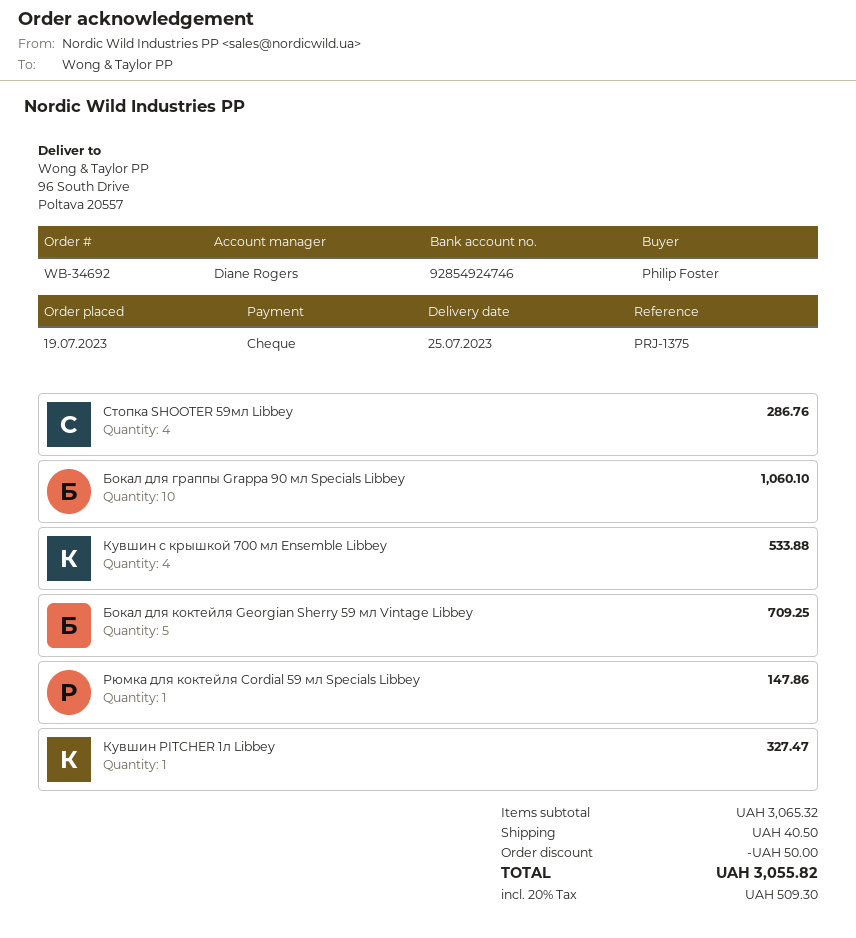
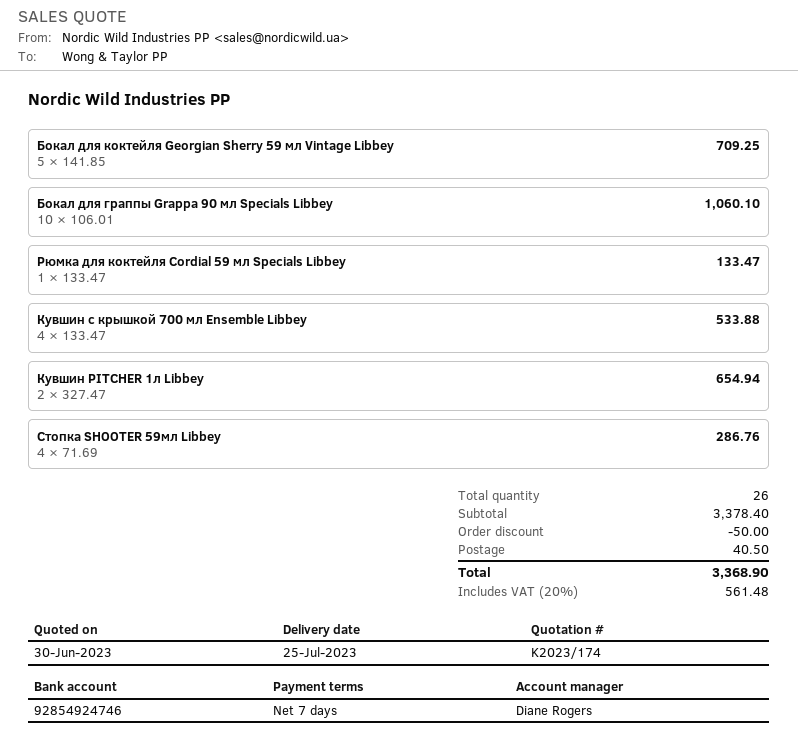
Рюмка для коктейля Cordial 59 мл Specials Libbey: 1 for 147.86 -> 1 for 133.47
Кувшин PITCHER 1л Libbey: 1 for 327.47 -> 2 for 654.94
subtotal: 3065.32 -> 3378.40
tax: 20% = 509.30 -> 20% = 561.48
total: 3055.82 -> 3368.90

